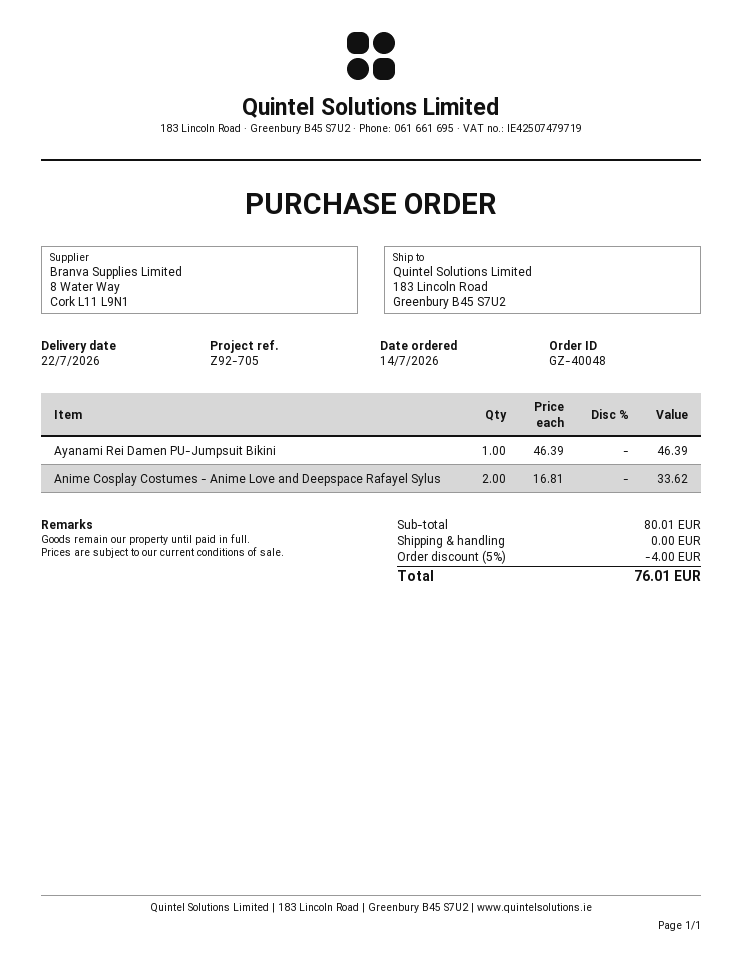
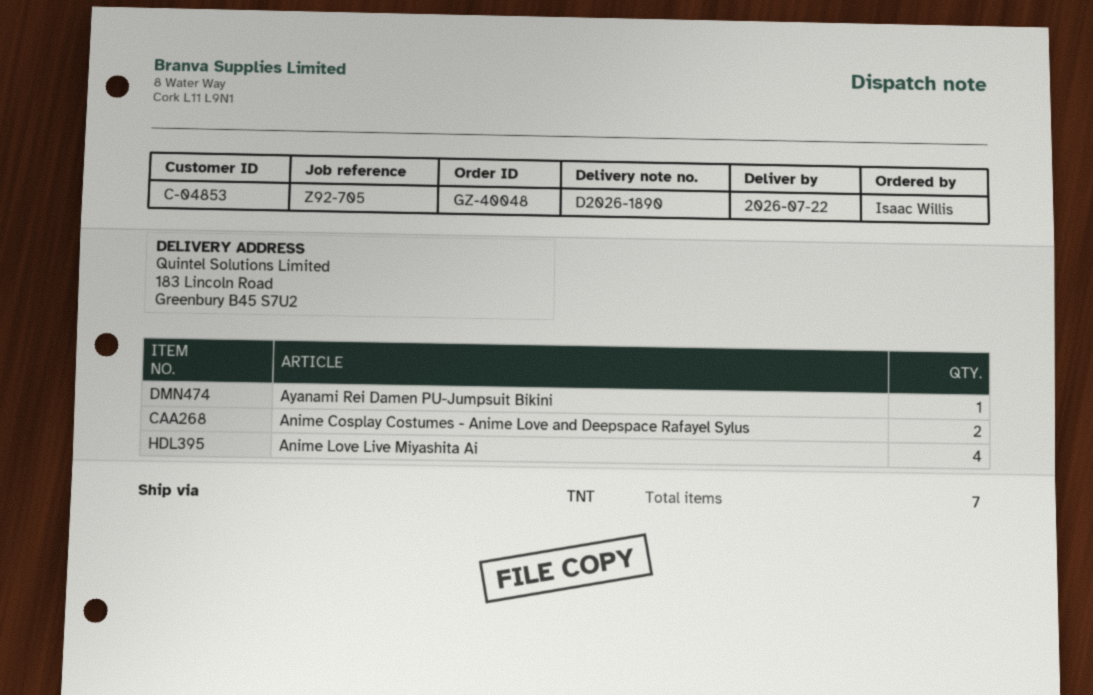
Anime Love Live Miyashita Ai: none -> 4

